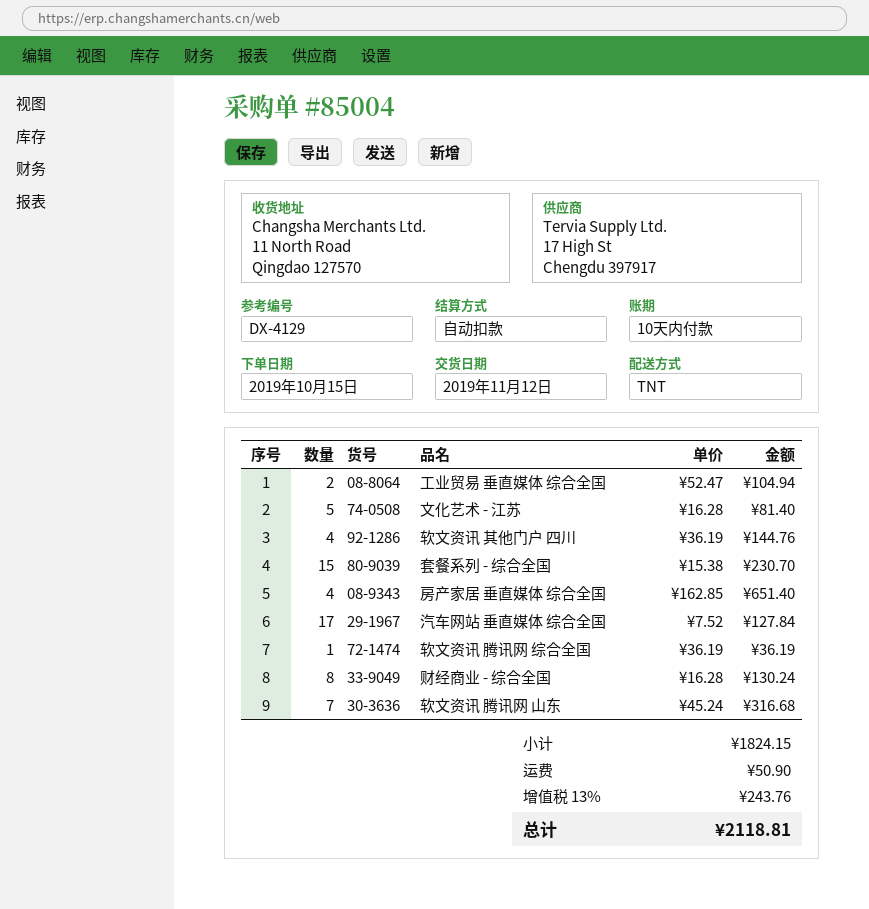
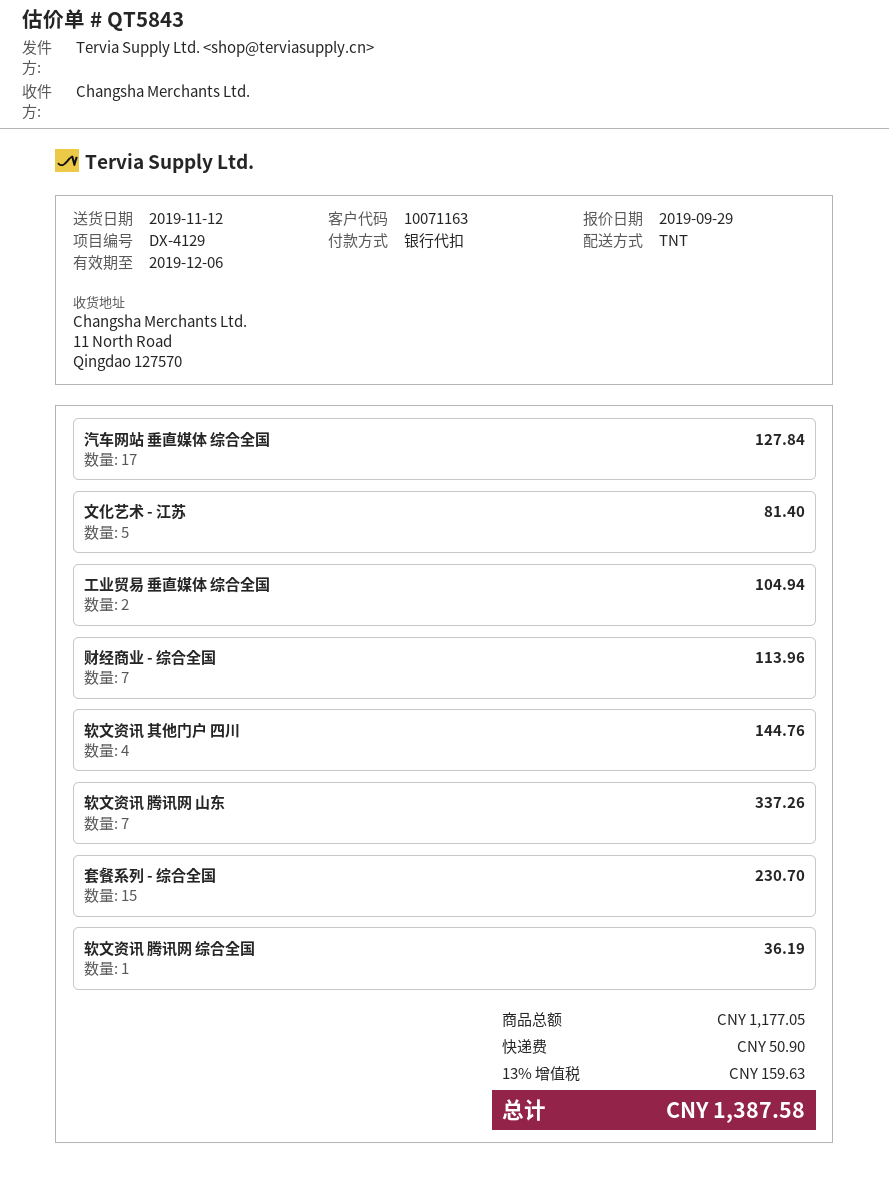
房产家居 垂直媒体 综合全国: 4 for 651.40 -> none
财经商业 - 综合全国: 8 for 130.24 -> 7 for 113.96
软文资讯 腾讯网 山东: 7 for 316.68 -> 7 for 337.26
subtotal: 1824.15 -> 1177.05
tax: 13% = 243.76 -> 13% = 159.63
total: 2118.81 -> 1387.58

